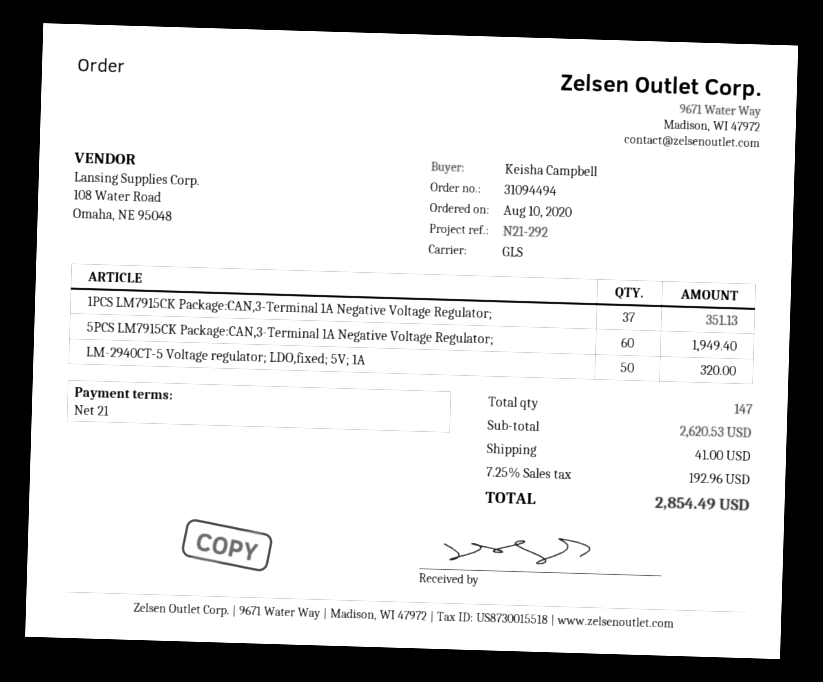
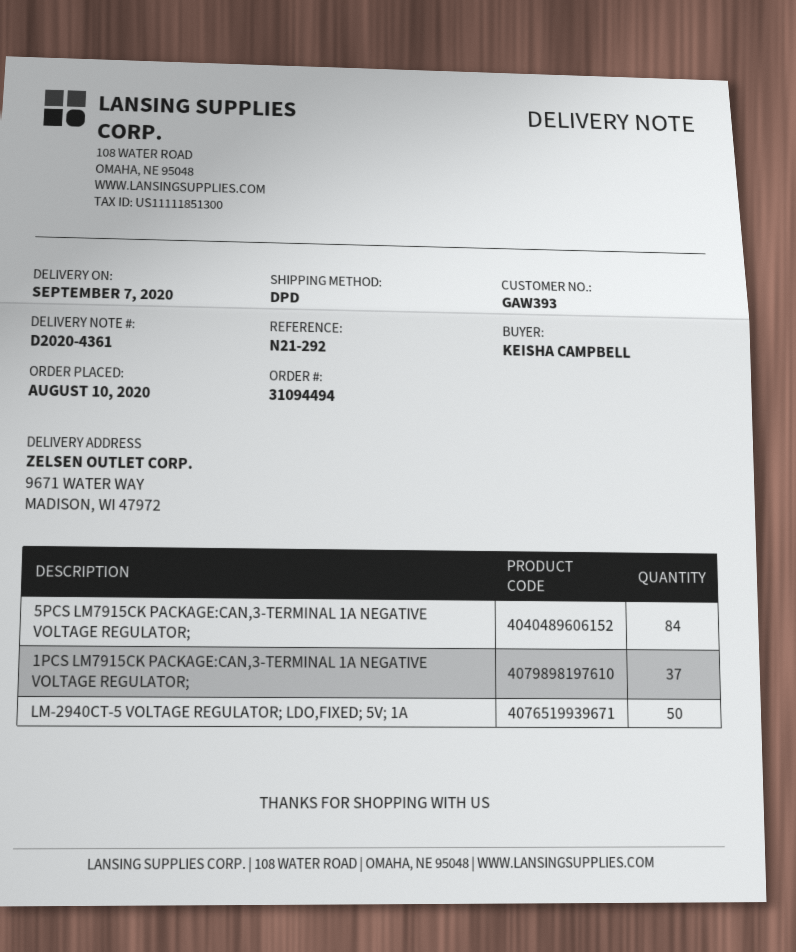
shipping method: GLS -> DPD
5PCS LM7915CK Package:CAN,3-Terminal 1A Negative Voltage Regulator;: 60 -> 84

